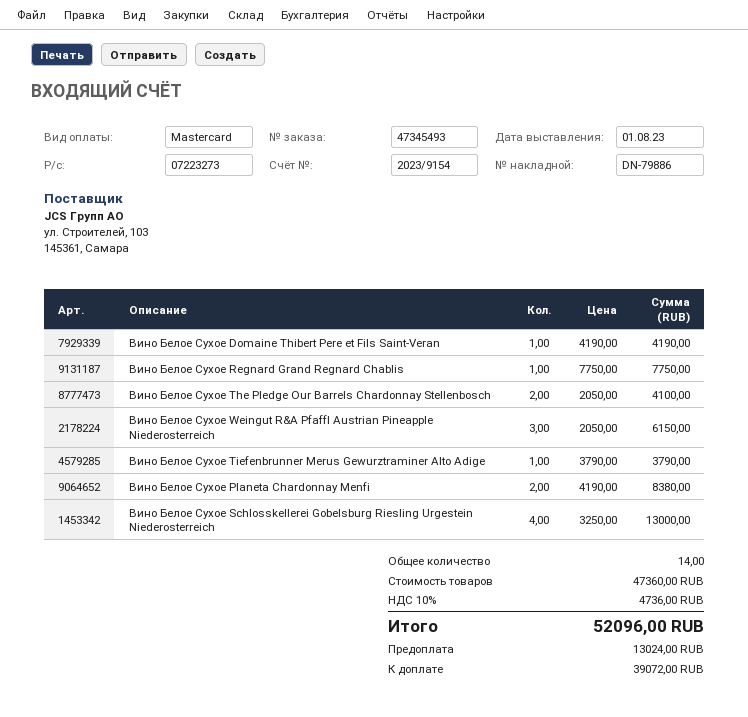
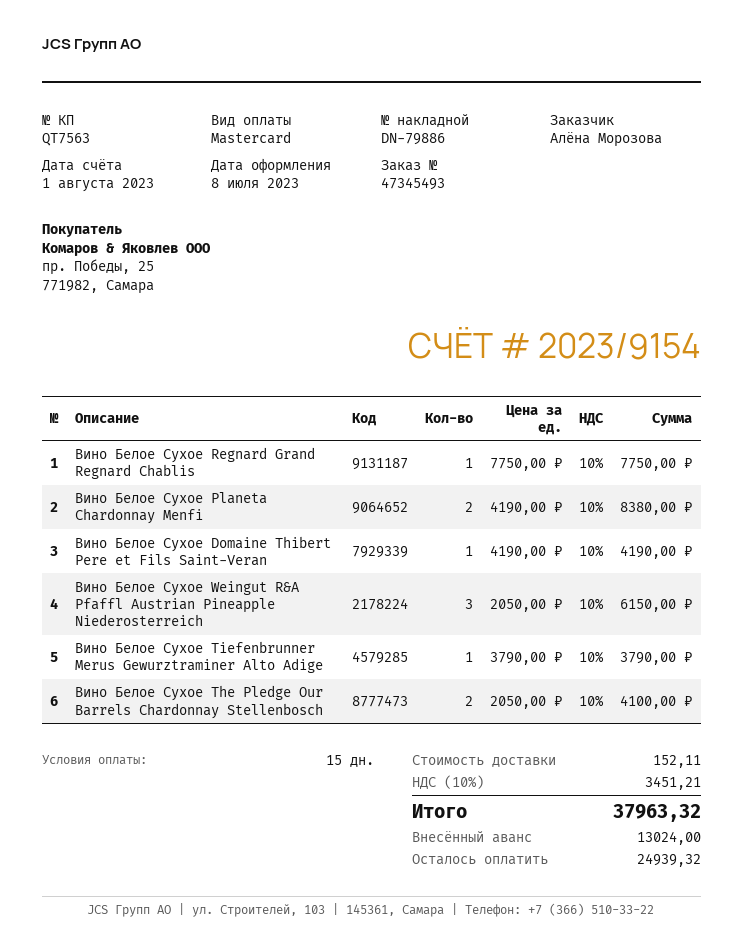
Вино Белое Сухое Schlosskellerei Gobelsburg Riesling Urgestein Niederosterreich: 4 x 3250.00 = 13000.00 -> none
shipping: none -> 152.11
tax: 10% = 4736.00 -> 10% = 3451.21
total: 52096.00 -> 37963.32
balance: 39072.00 -> 24939.32

